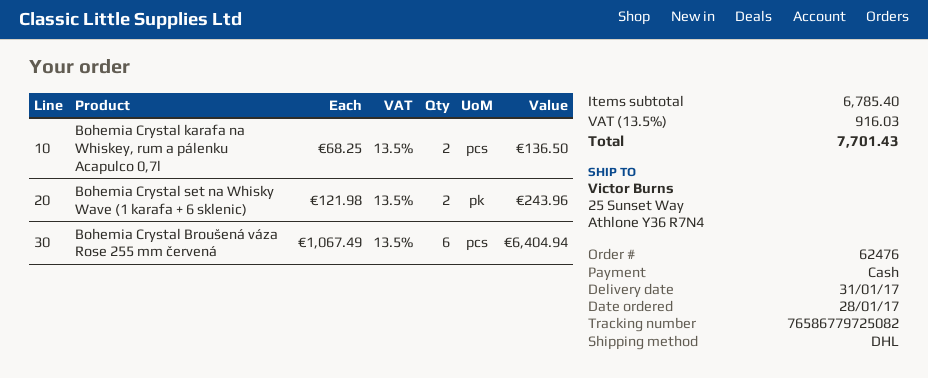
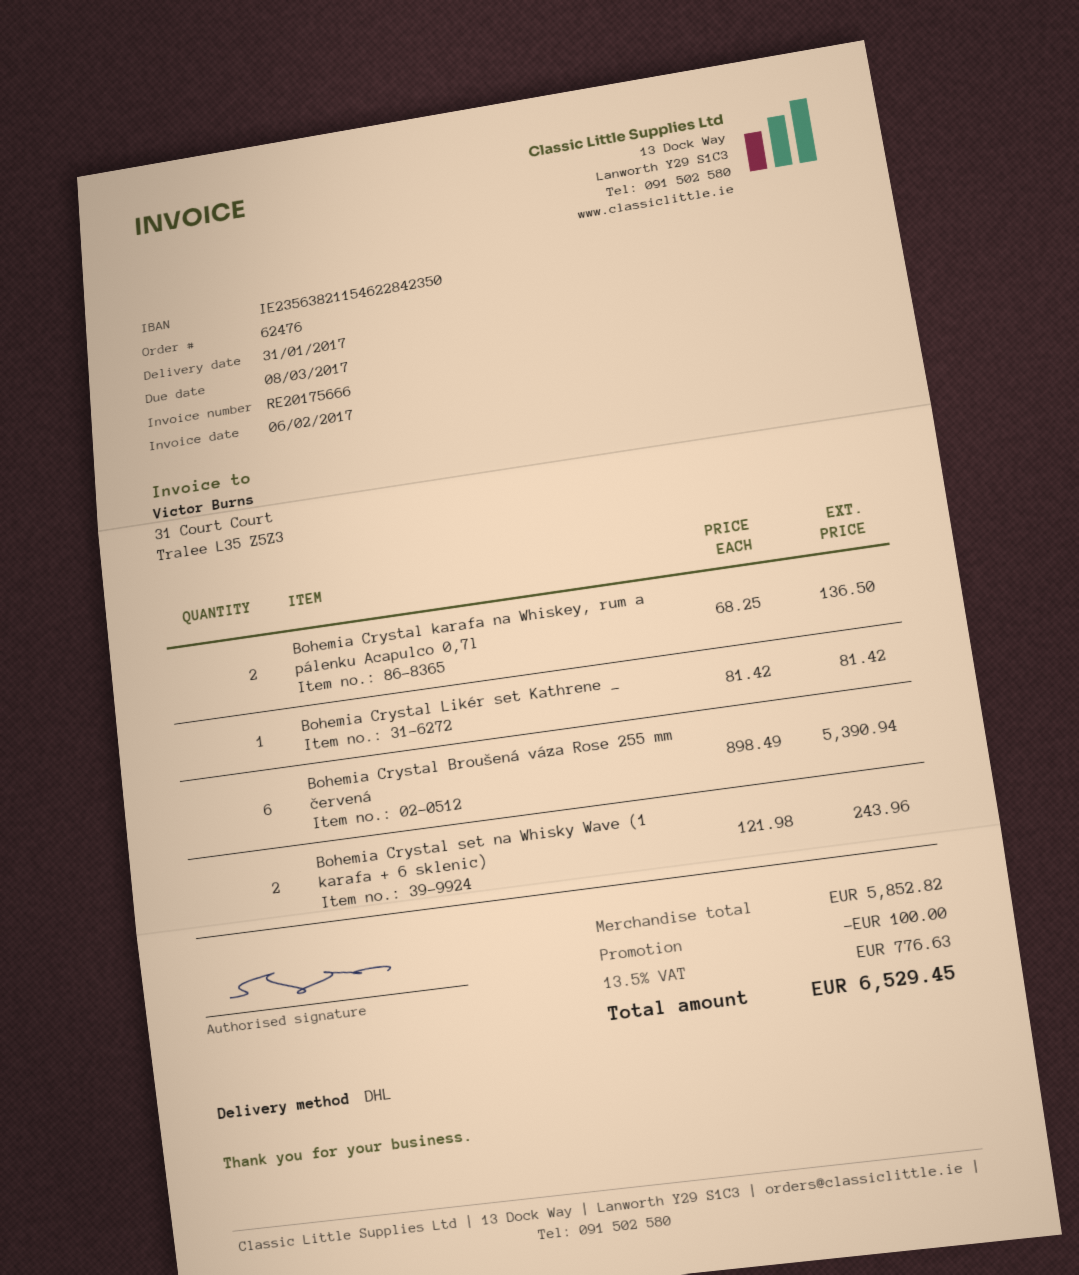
Bohemia Crystal Broušená váza Rose 255 mm červená: 6 x 1067.49 = 6404.94 -> 6 x 898.49 = 5390.94
Bohemia Crystal Likér set Kathrene _: none -> 1 x 81.42 = 81.42
subtotal: 6785.40 -> 5852.82
discount: none -> 100.00
tax: 13.5% = 916.03 -> 13.5% = 776.63
total: 7701.43 -> 6529.45

